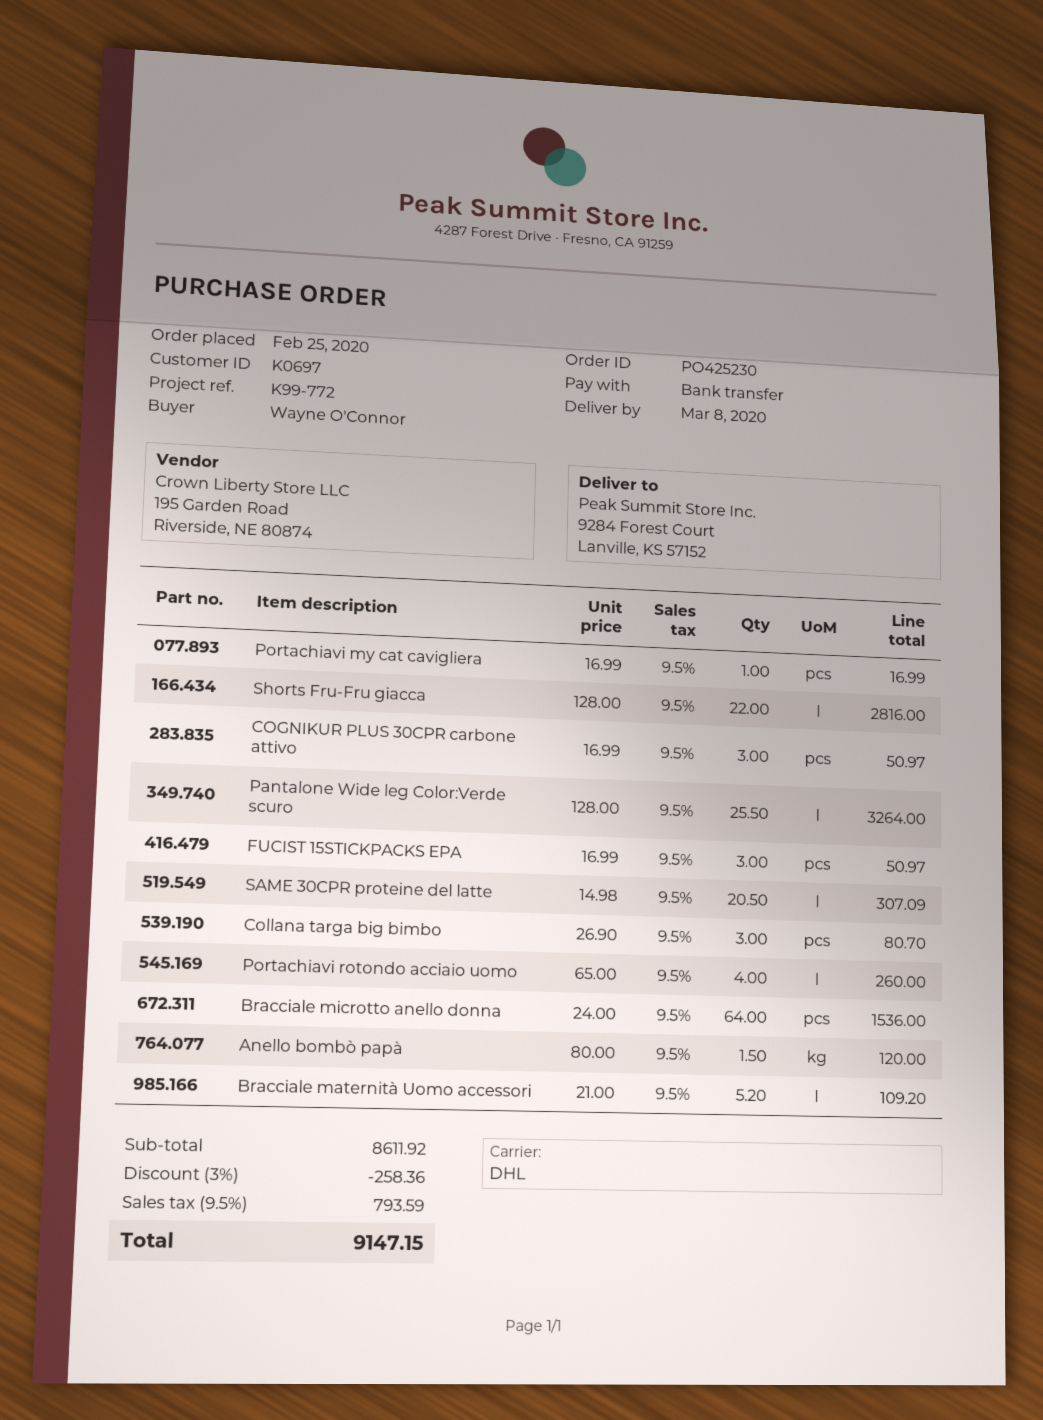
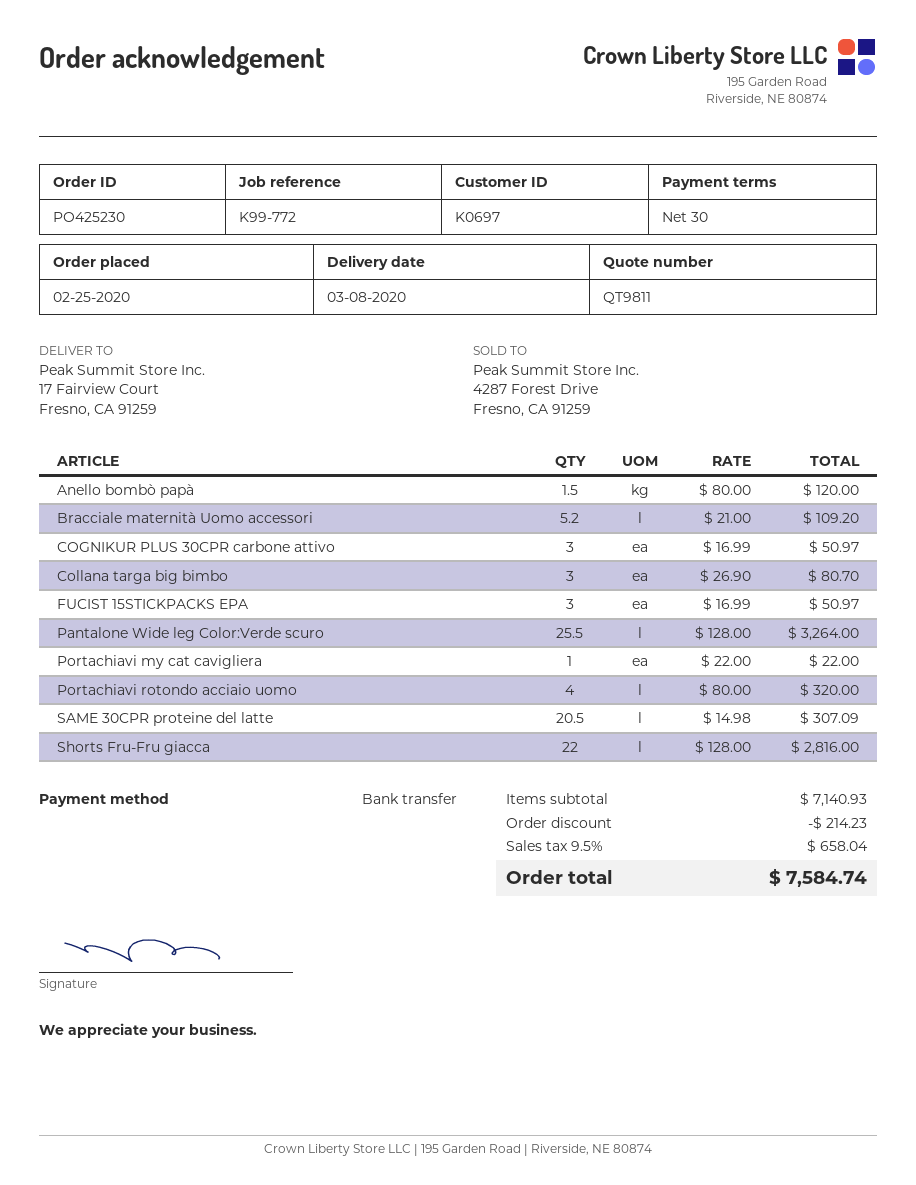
ship to: 9284 Forest Court, Lanville, KS 57152 -> 17 Fairview Court, Fresno, CA 91259
Portachiavi my cat cavigliera: 1 x 16.99 = 16.99 -> 1 x 22.00 = 22.00
Portachiavi rotondo acciaio uomo: 4 x 65.00 = 260.00 -> 4 x 80.00 = 320.00
Bracciale microtto anello donna: 64 x 24.00 = 1536.00 -> none
subtotal: 8611.92 -> 7140.93
discount: 258.36 -> 214.23
tax: 9.5% = 793.59 -> 9.5% = 658.04
total: 9147.15 -> 7584.74

